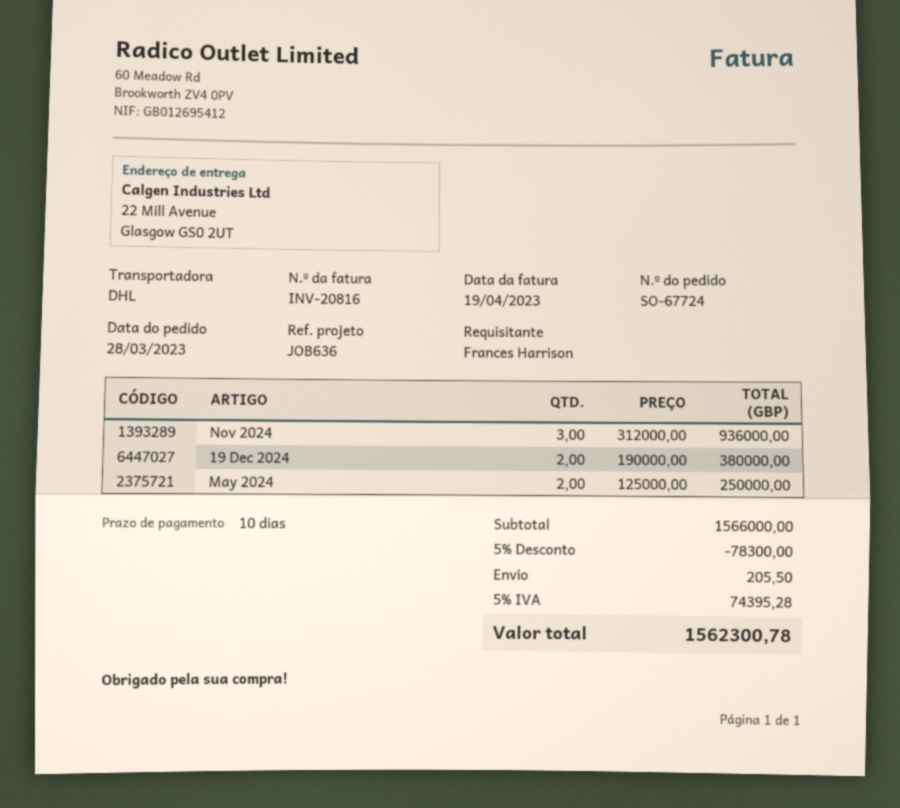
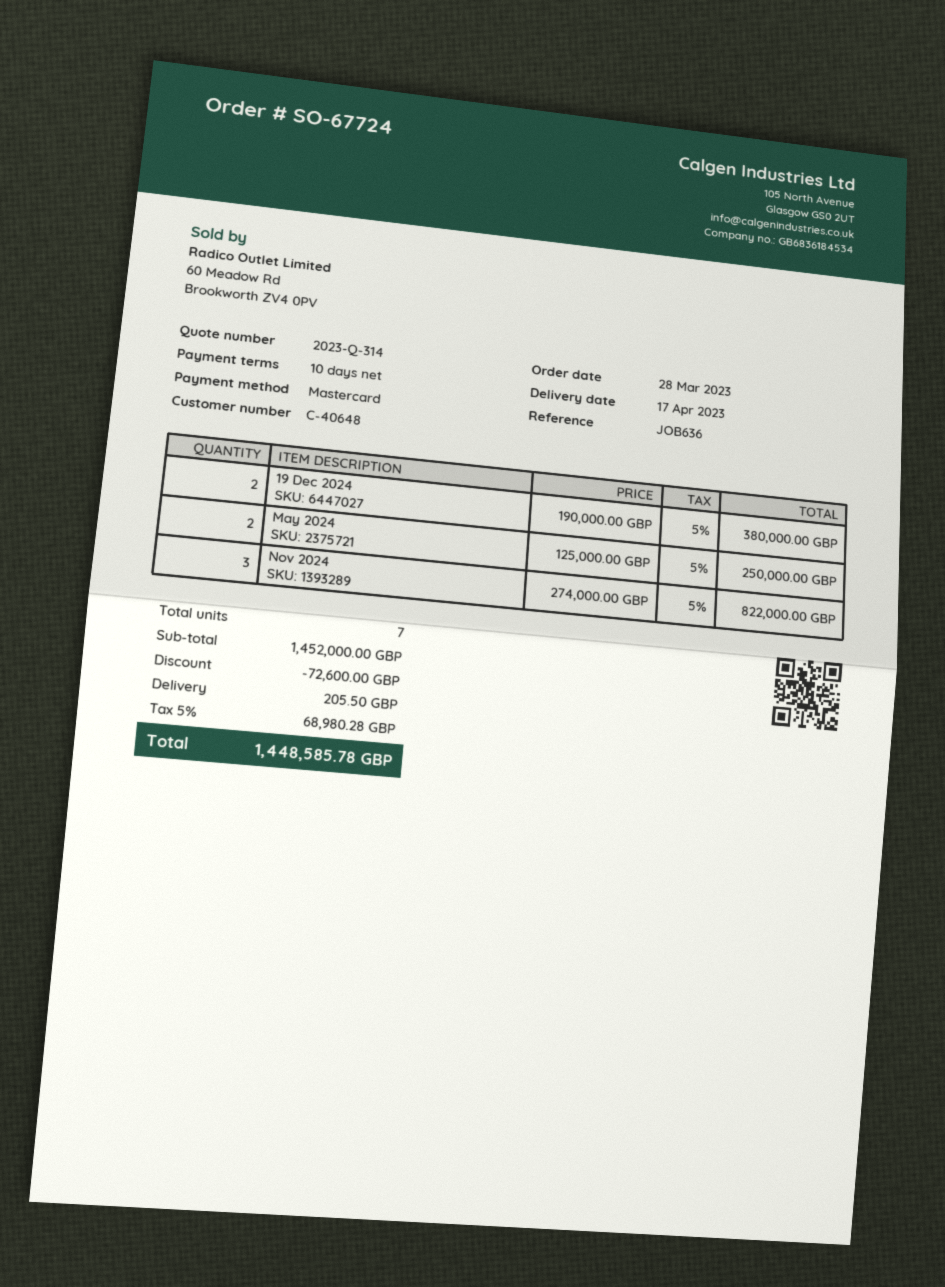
Nov 2024: 3 x 312000.00 = 936000.00 -> 3 x 274000.00 = 822000.00
subtotal: 1566000.00 -> 1452000.00
discount: 78300.00 -> 72600.00
tax: 5% = 74395.28 -> 5% = 68980.28
total: 1562300.78 -> 1448585.78

